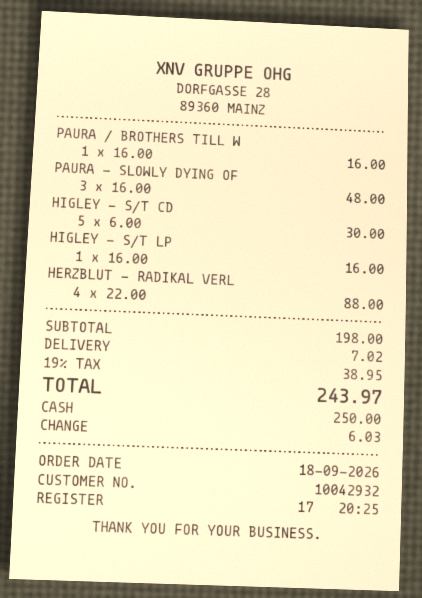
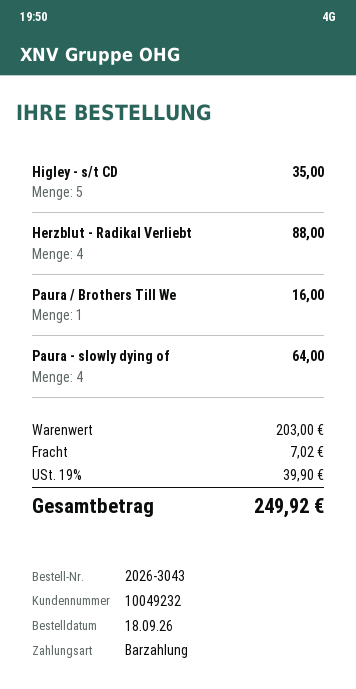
customer number: 10042932 -> 10049232
PAURA - SLOWLY DYING OF: 3 for 48.00 -> 4 for 64.00
HIGLEY - S/T CD: 5 for 30.00 -> 5 for 35.00
HIGLEY - S/T LP: 1 for 16.00 -> none
subtotal: 198.00 -> 203.00
tax: 19% = 38.95 -> 19% = 39.90
total: 243.97 -> 249.92

